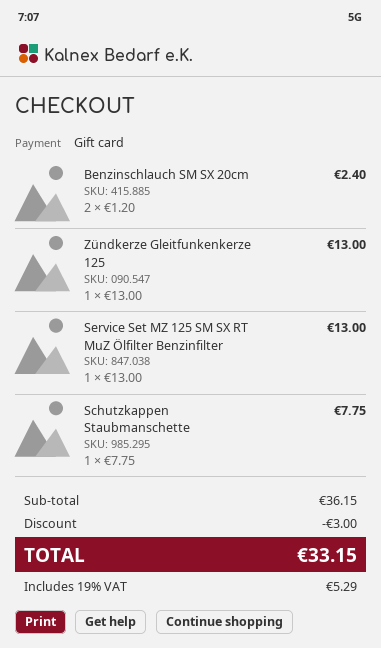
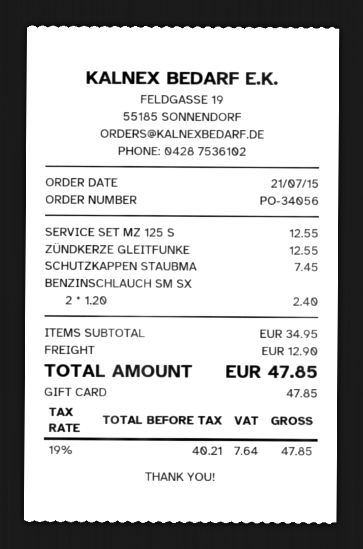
Zündkerze Gleitfunkenkerze 125: 1 x 13.00 = 13.00 -> 1 x 12.55 = 12.55
Service Set MZ 125 SM SX RT MuZ Ölfilter Benzinfilter: 1 x 13.00 = 13.00 -> 1 x 12.55 = 12.55
Schutzkappen Staubmanschette: 1 x 7.75 = 7.75 -> 1 x 7.45 = 7.45
subtotal: 36.15 -> 34.95
discount: 3.00 -> none
shipping: none -> 12.90
tax: 19% = 5.29 -> 19% = 7.64
total: 33.15 -> 47.85

